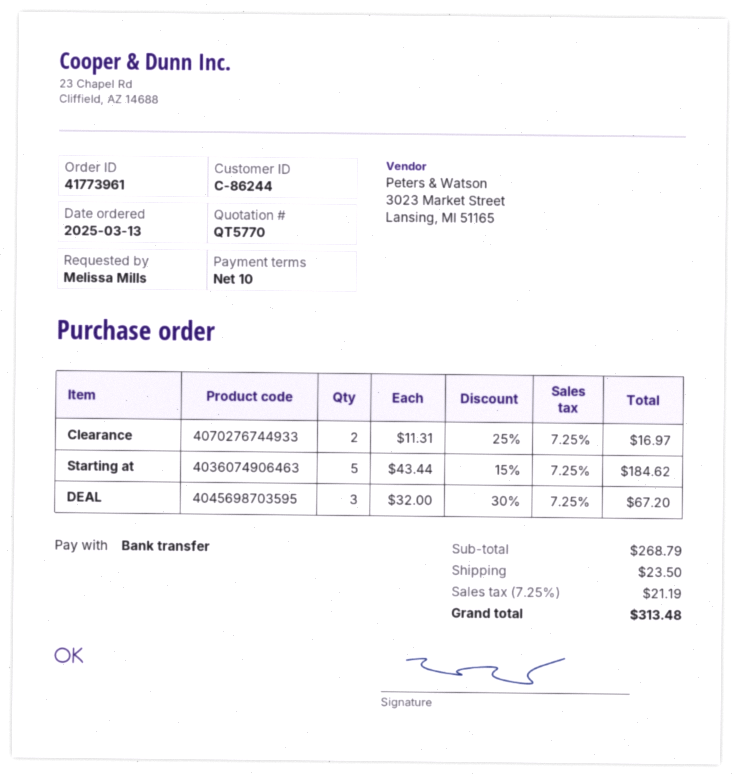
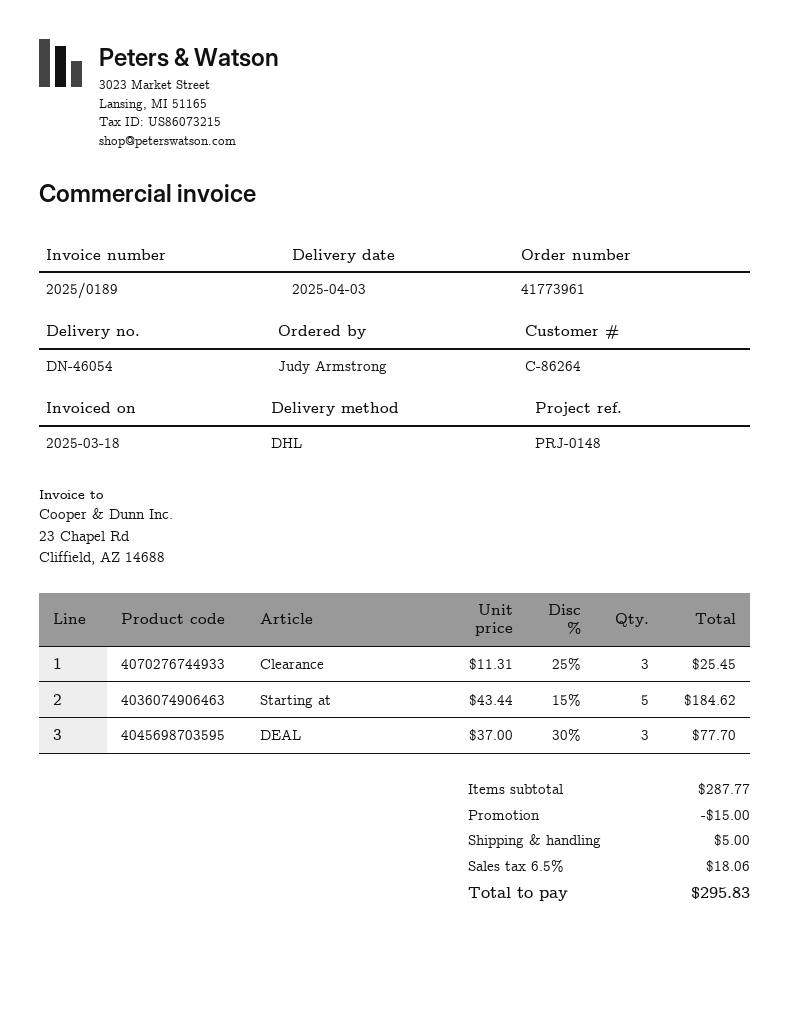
customer number: C-86244 -> C-86264
ordered by: Melissa Mills -> Judy Armstrong
Clearance: 2 x 11.31 - 25% = 16.97 -> 3 x 11.31 - 25% = 25.45
DEAL: 3 x 32.00 - 30% = 67.20 -> 3 x 37.00 - 30% = 77.70
subtotal: 268.79 -> 287.77
discount: none -> 15.00
shipping: 23.50 -> 5.00
tax: 7.25% = 21.19 -> 6.5% = 18.06
total: 313.48 -> 295.83

